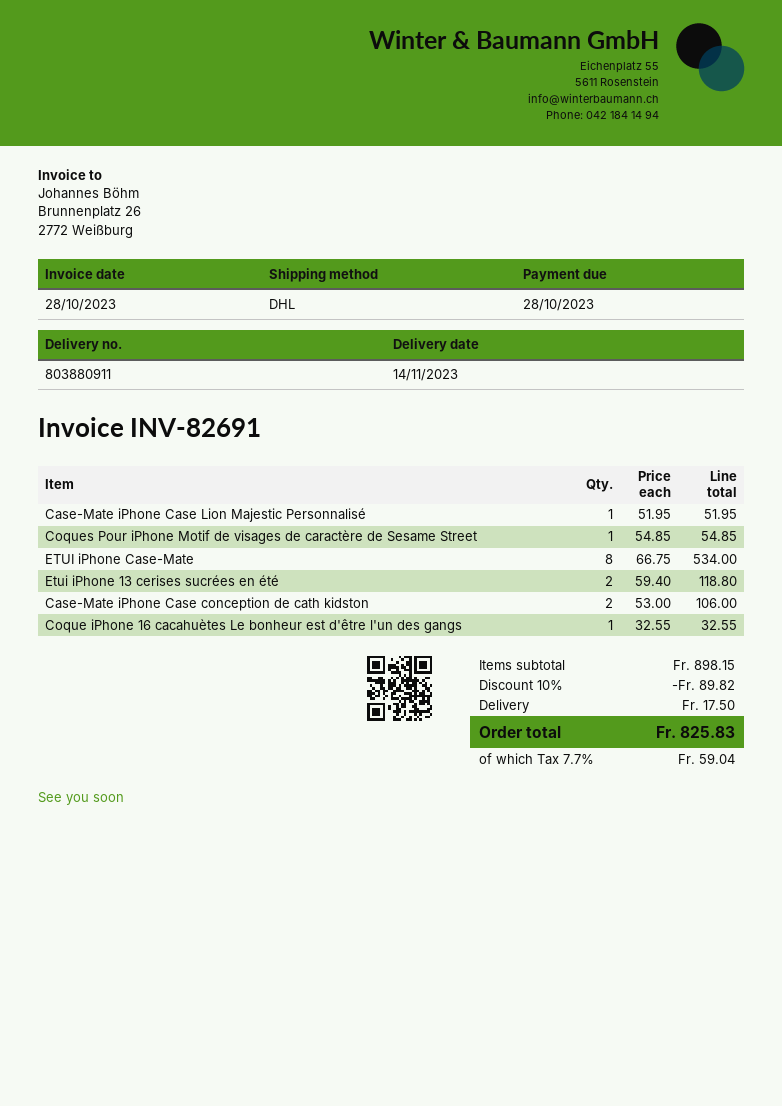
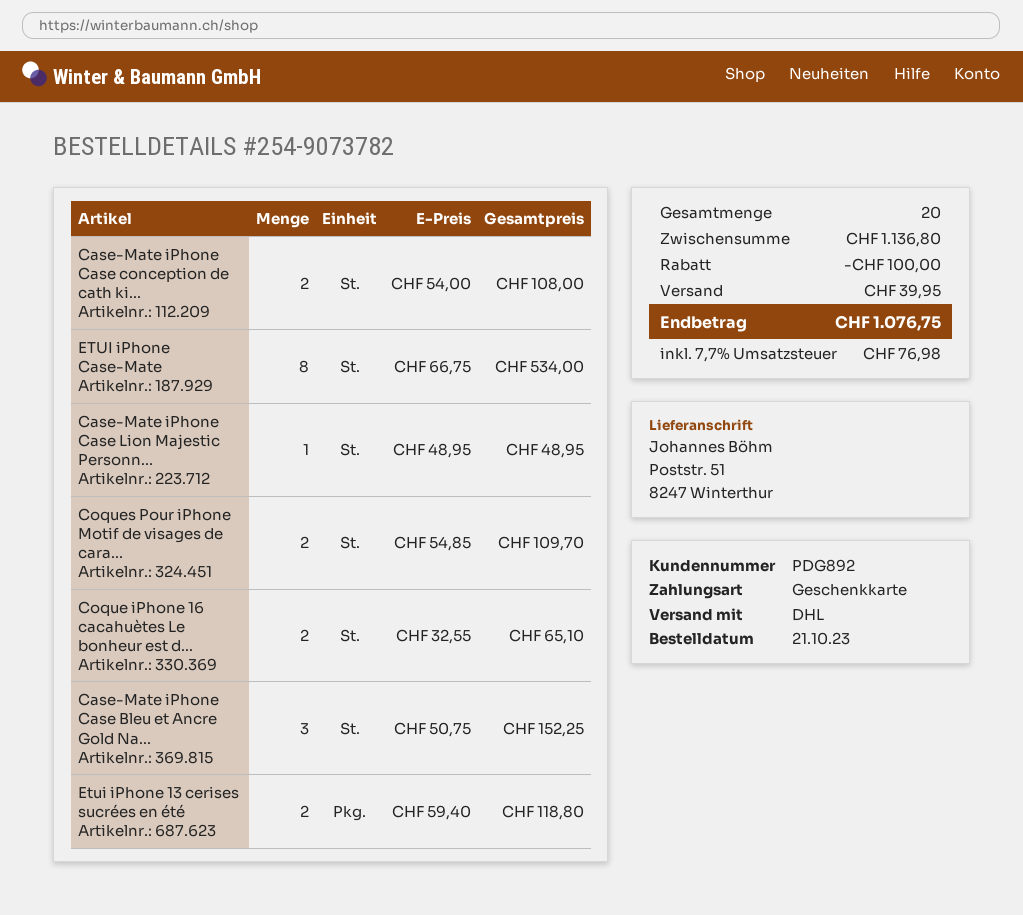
Case-Mate iPhone Case Lion Majestic Personnalisé: 1 x 51.95 = 51.95 -> 1 x 48.95 = 48.95
Coques Pour iPhone Motif de visages de caractère de Sesame Street: 1 x 54.85 = 54.85 -> 2 x 54.85 = 109.70
Case-Mate iPhone Case conception de cath kidston: 2 x 53.00 = 106.00 -> 2 x 54.00 = 108.00
Coque iPhone 16 cacahuètes Le bonheur est d'être l'un des gangs: 1 x 32.55 = 32.55 -> 2 x 32.55 = 65.10
Case-Mate iPhone Case Bleu et Ancre Gold Na...: none -> 3 x 50.75 = 152.25
subtotal: 898.15 -> 1136.80
discount: 89.82 -> 100.00
shipping: 17.50 -> 39.95
tax: 7.7% = 59.04 -> 7.7% = 76.98
total: 825.83 -> 1076.75

